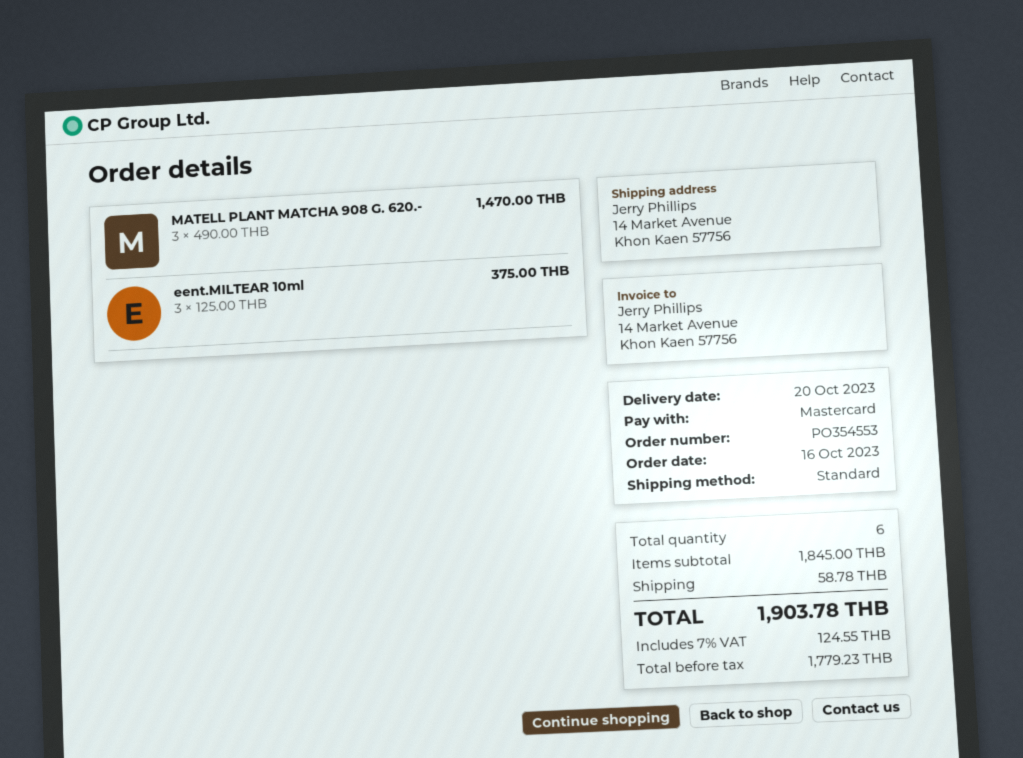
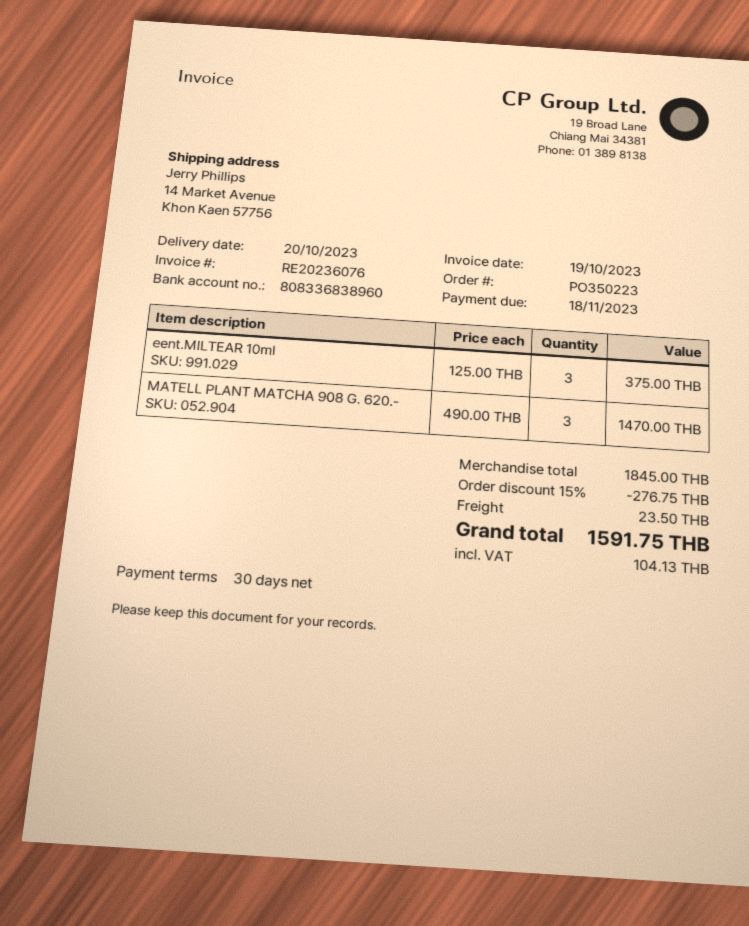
order number: PO354553 -> PO350223
discount: none -> 15% = 276.75
shipping: 58.78 -> 23.50
tax: 124.55 -> 104.13
total: 1903.78 -> 1591.75

